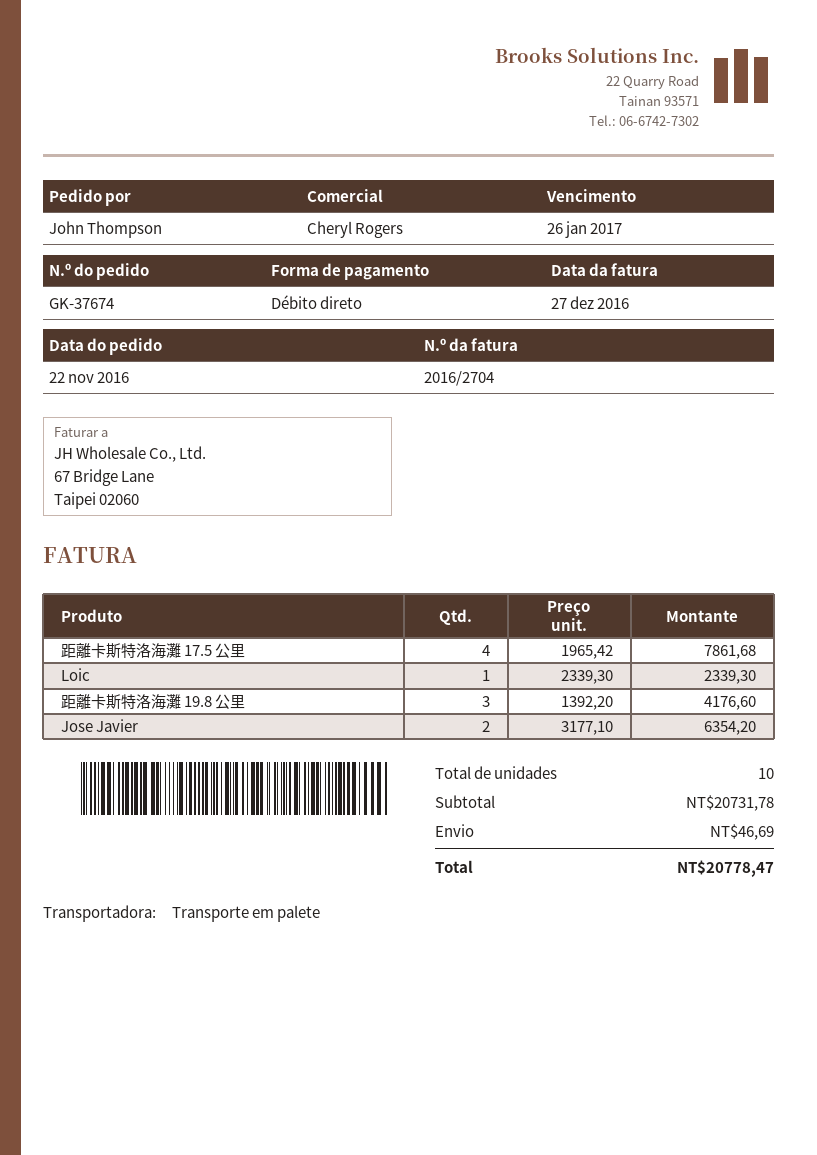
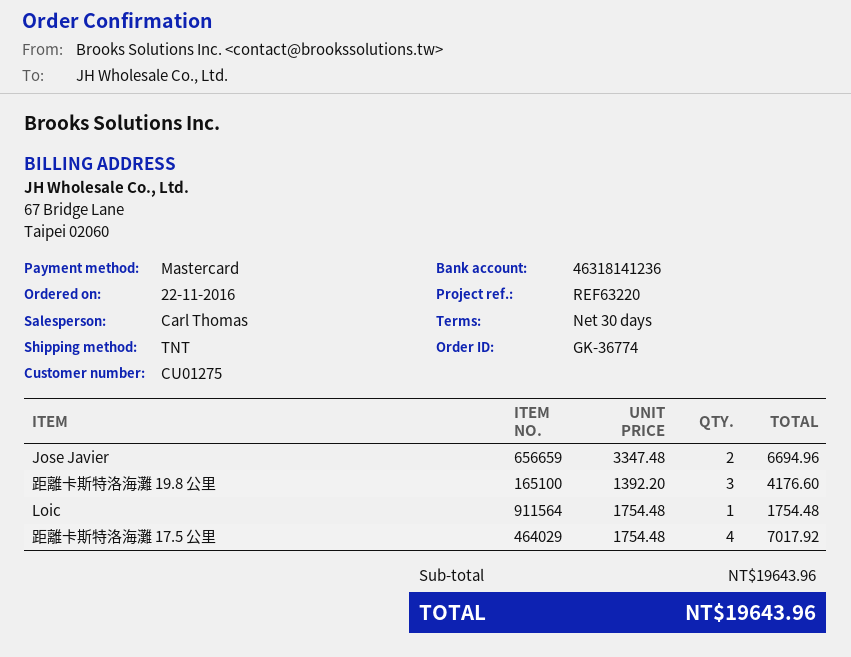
order number: GK-37674 -> GK-36774
sales rep: Cheryl Rogers -> Carl Thomas
payment method: direct debit -> Mastercard
shipping method: pallet freight -> TNT
距離卡斯特洛海灘 17.5 公里: 4 x 1965.42 = 7861.68 -> 4 x 1754.48 = 7017.92
Loic: 1 x 2339.30 = 2339.30 -> 1 x 1754.48 = 1754.48
Jose Javier: 2 x 3177.10 = 6354.20 -> 2 x 3347.48 = 6694.96
subtotal: 20731.78 -> 19643.96
shipping: 46.69 -> none
total: 20778.47 -> 19643.96

